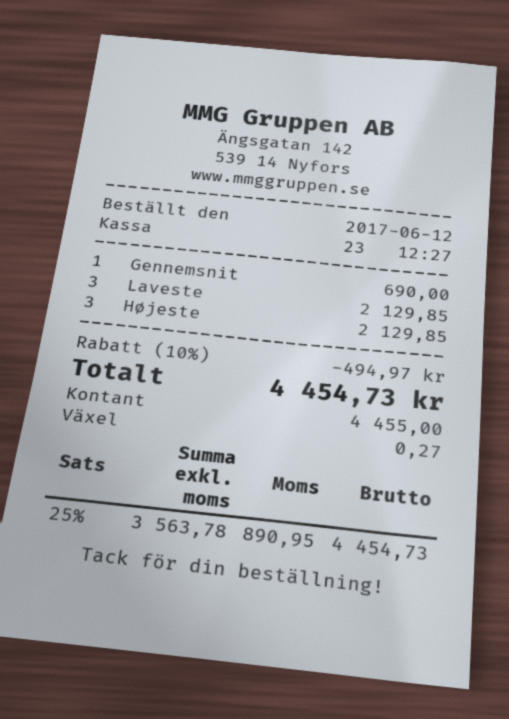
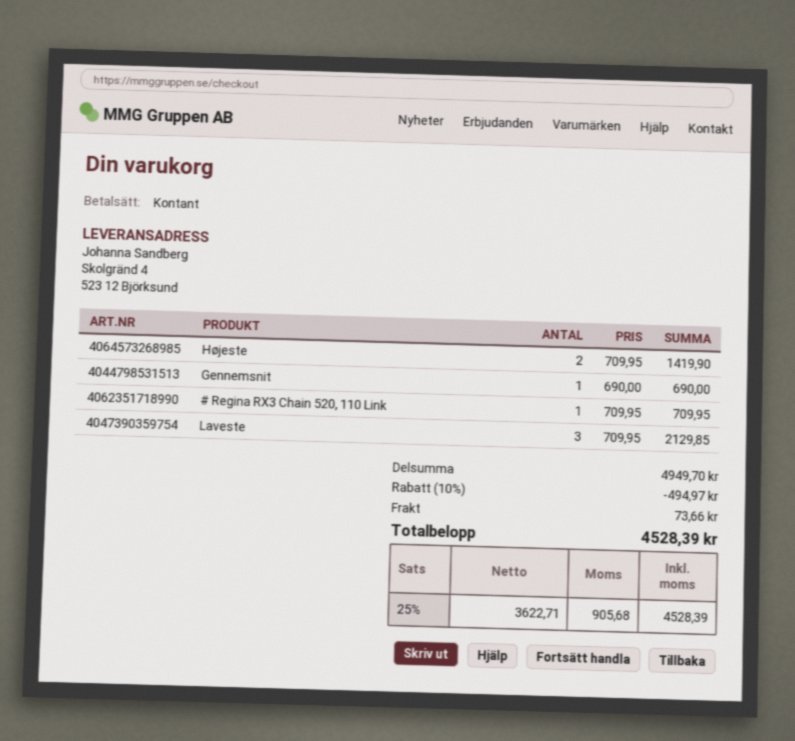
Højeste: 3 for 2129.85 -> 2 for 1419.90
# Regina RX3 Chain 520, 110 Link: none -> 1 for 709.95
shipping: none -> 73.66
net: 3563.78 -> 3622.71
tax: 25% = 890.95 -> 25% = 905.68
total: 4454.73 -> 4528.39

